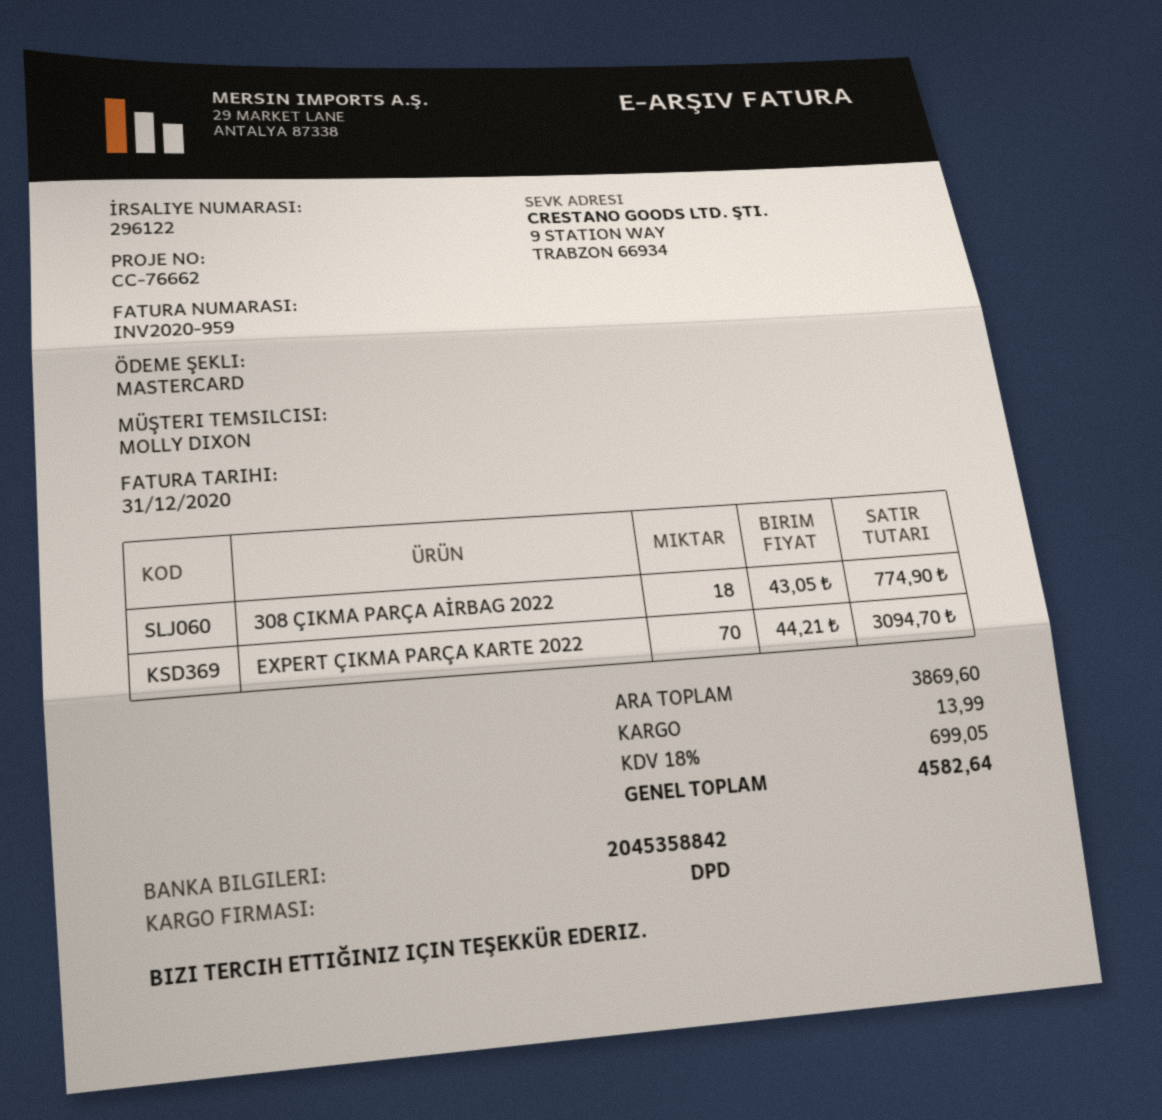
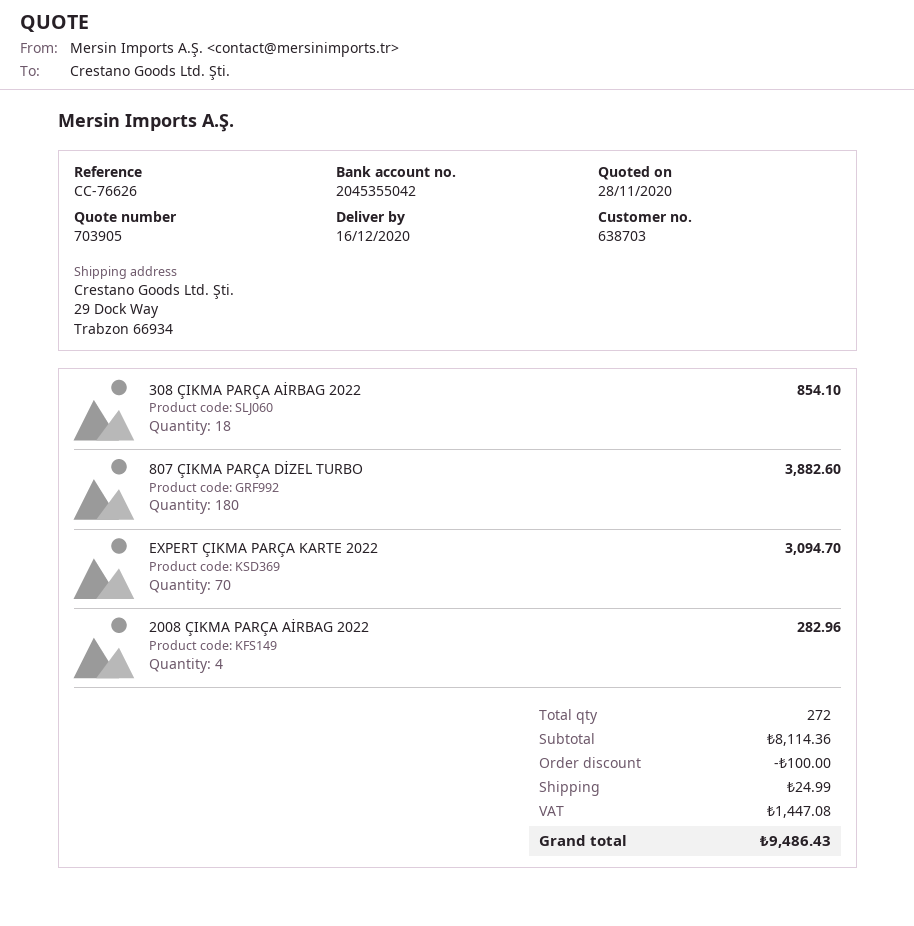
reference: CC-76662 -> CC-76626
bank account: 2045358842 -> 2045355042
ship to: 9 STATION WAY, TRABZON 66934 -> 29 Dock Way, Trabzon 66934
308 ÇIKMA PARÇA AİRBAG 2022: 18 for 774.90 -> 18 for 854.10
807 ÇIKMA PARÇA DİZEL TURBO: none -> 180 for 3882.60
2008 ÇIKMA PARÇA AİRBAG 2022: none -> 4 for 282.96
subtotal: 3869.60 -> 8114.36
discount: none -> 100.00
shipping: 13.99 -> 24.99
tax: 699.05 -> 1447.08
total: 4582.64 -> 9486.43

